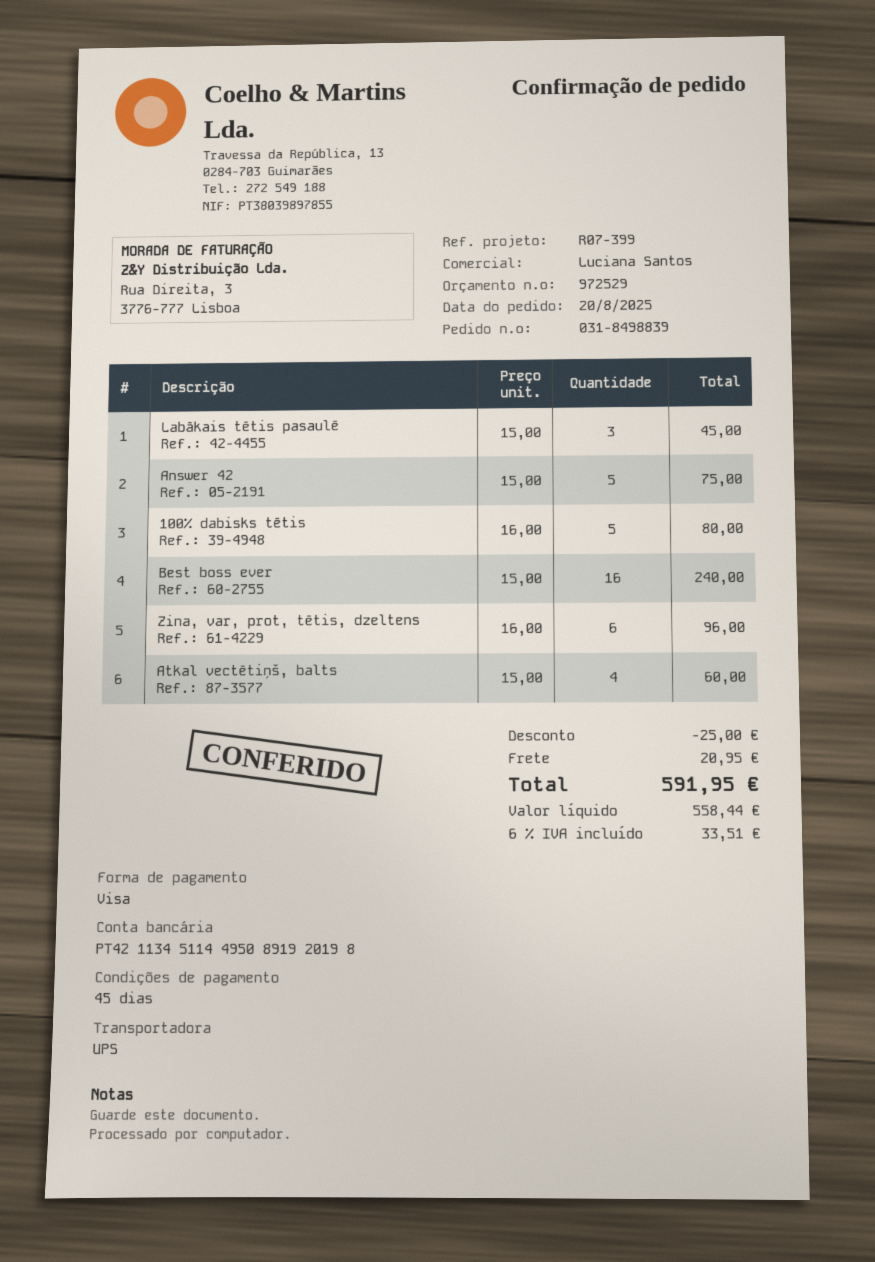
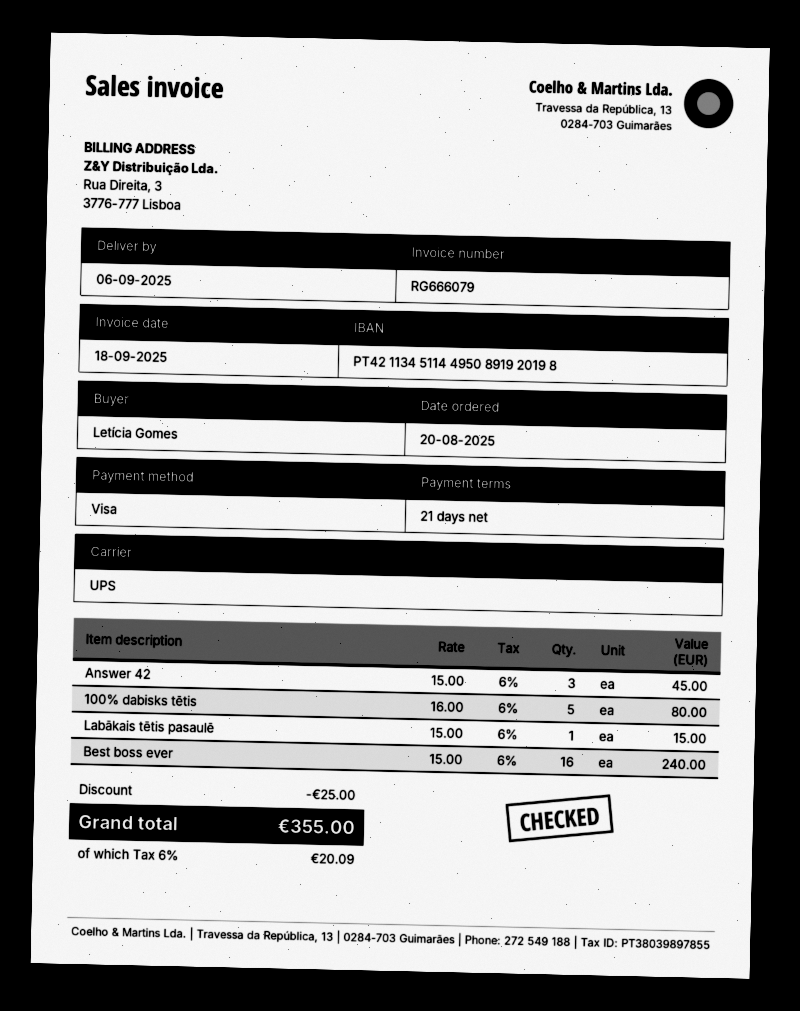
payment terms: 45 days -> 21 days
Labākais tētis pasaulē: 3 x 15.00 = 45.00 -> 1 x 15.00 = 15.00
Answer 42: 5 x 15.00 = 75.00 -> 3 x 15.00 = 45.00
Zina, var, prot, tētis, dzeltens: 6 x 16.00 = 96.00 -> none
Atkal vectētiņš, balts: 4 x 15.00 = 60.00 -> none
shipping: 20.95 -> none
tax: 6% = 33.51 -> 6% = 20.09
total: 591.95 -> 355.00

